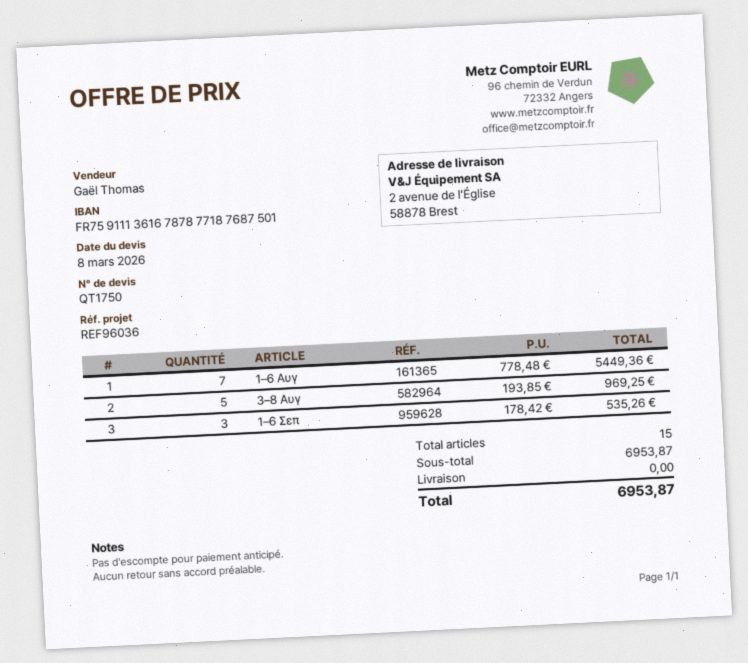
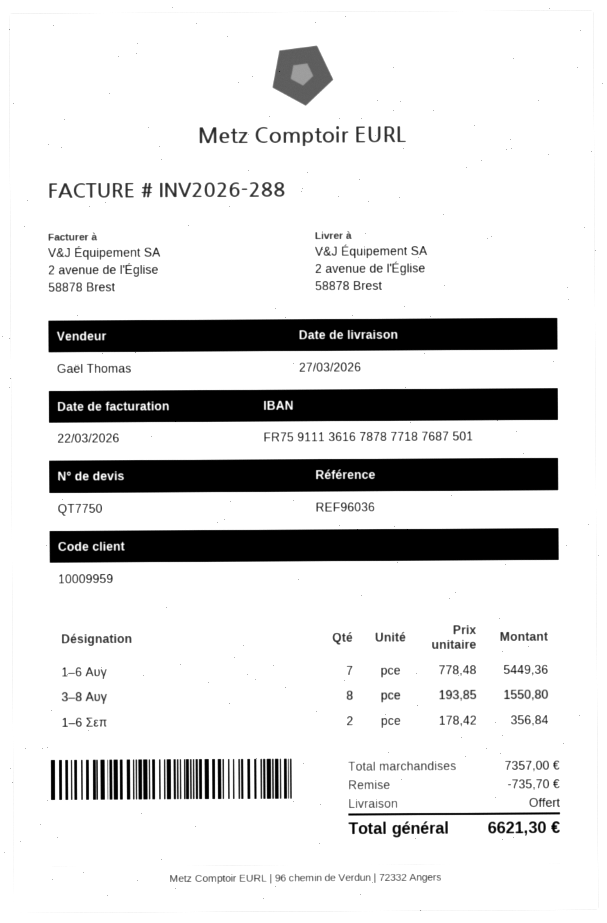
quote number: QT1750 -> QT7750
3–8 Αυγ: 5 x 193.85 = 969.25 -> 8 x 193.85 = 1550.80
1–6 Σεπ: 3 x 178.42 = 535.26 -> 2 x 178.42 = 356.84
subtotal: 6953.87 -> 7357.00
discount: none -> 735.70
total: 6953.87 -> 6621.30

